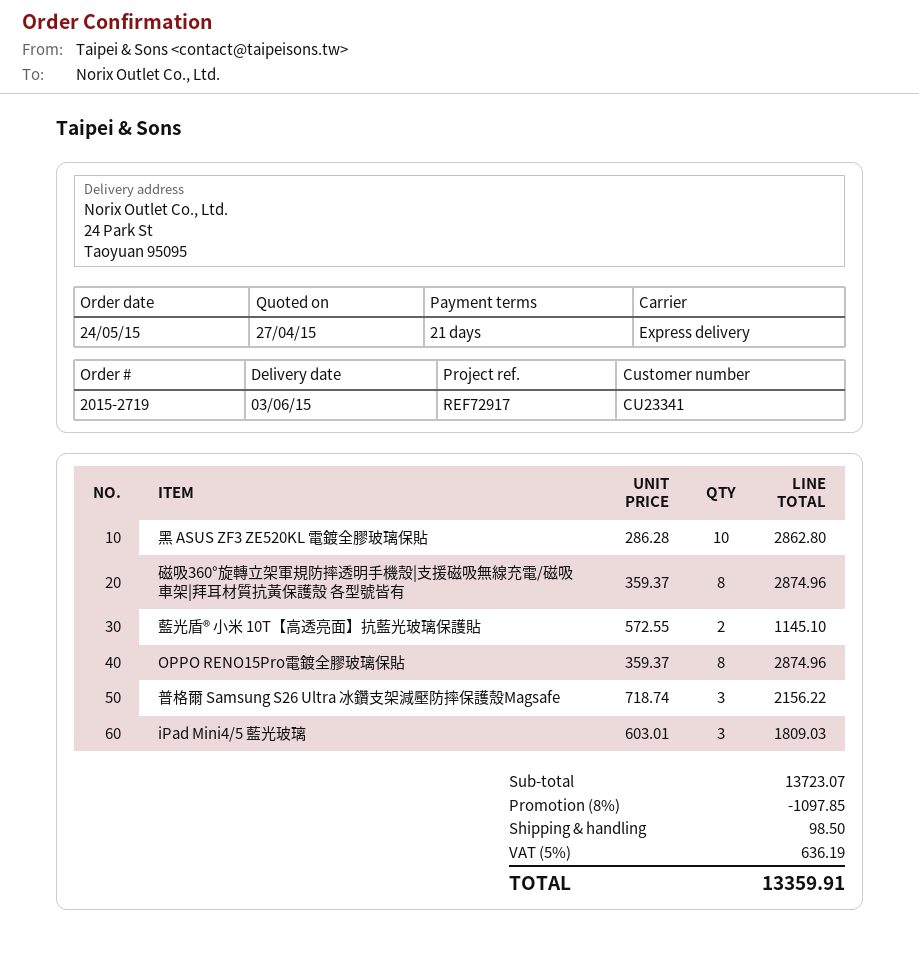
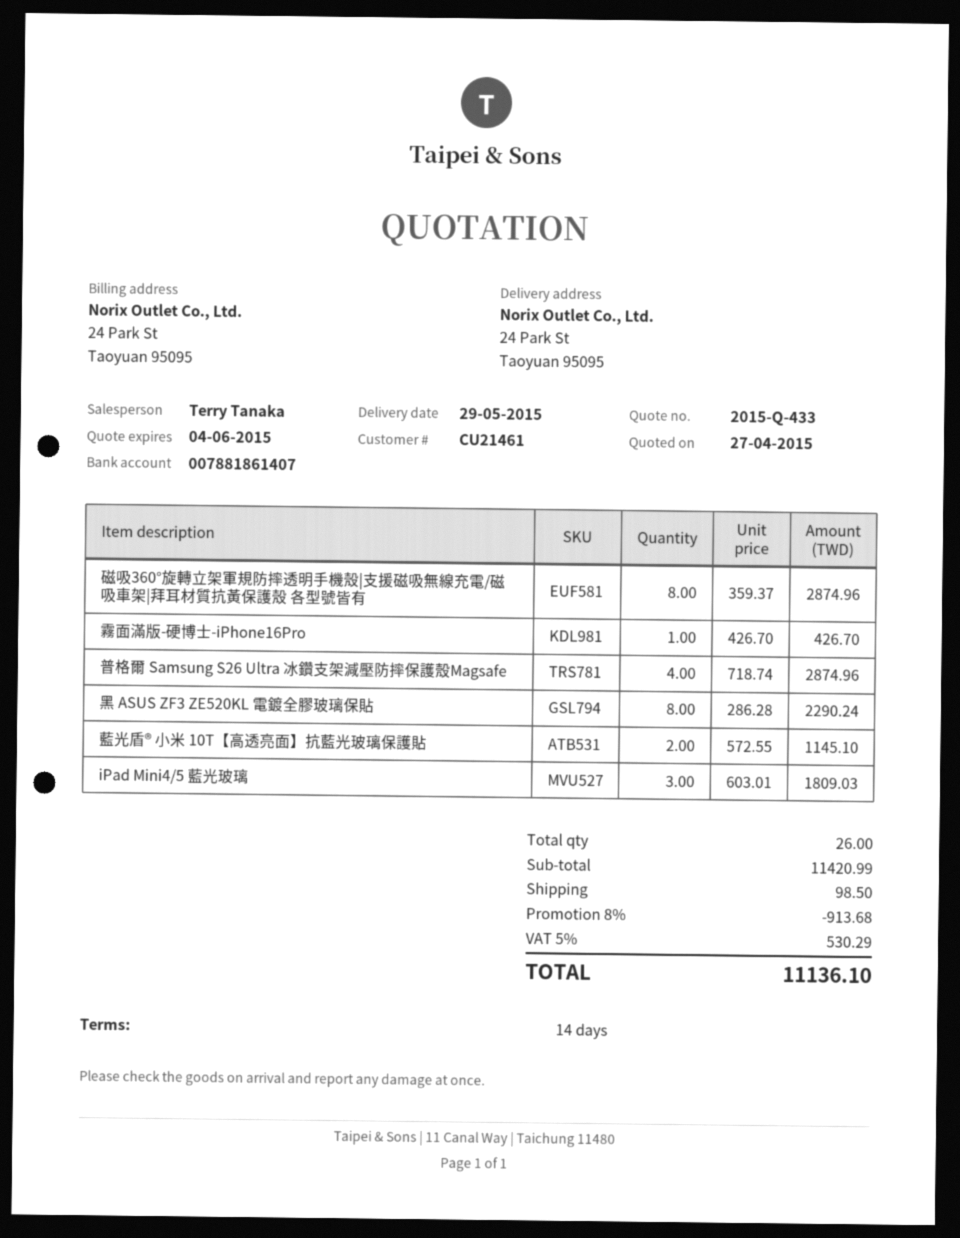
delivery date: 2015-06-03 -> 2015-05-29
payment terms: 21 days -> 14 days
customer number: CU23341 -> CU21461
黑 ASUS ZF3 ZE520KL 電鍍全膠玻璃保貼: 10 x 286.28 = 2862.80 -> 8 x 286.28 = 2290.24
OPPO RENO15Pro電鍍全膠玻璃保貼: 8 x 359.37 = 2874.96 -> none
普格爾 Samsung S26 Ultra 冰鑽支架減壓防摔保護殼Magsafe: 3 x 718.74 = 2156.22 -> 4 x 718.74 = 2874.96
霧面滿版-硬博士-iPhone16Pro: none -> 1 x 426.70 = 426.70
subtotal: 13723.07 -> 11420.99
discount: 8% = 1097.85 -> 8% = 913.68
tax: 5% = 636.19 -> 5% = 530.29
total: 13359.91 -> 11136.10

